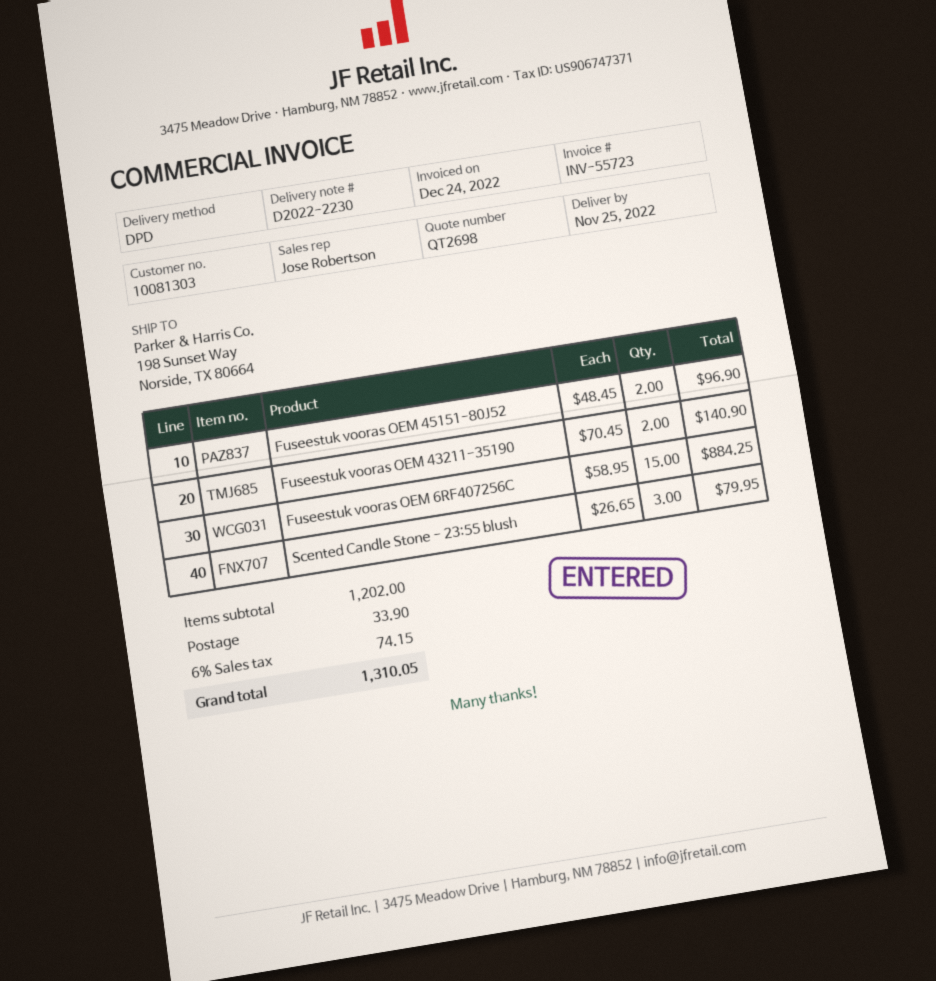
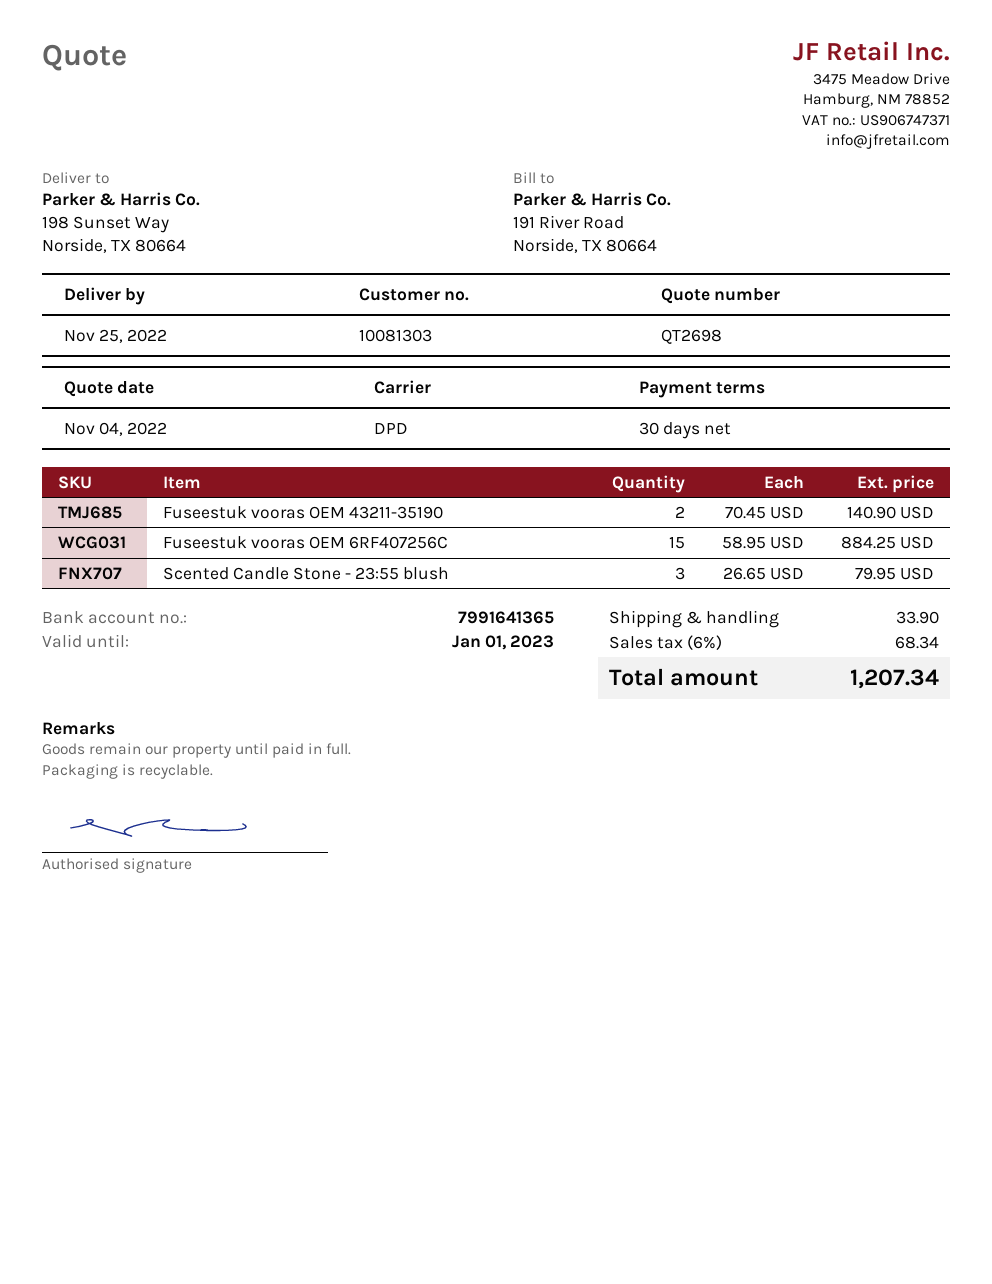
Fuseestuk vooras OEM 45151-80J52: 2 x 48.45 = 96.90 -> none
tax: 6% = 74.15 -> 6% = 68.34
total: 1310.05 -> 1207.34

